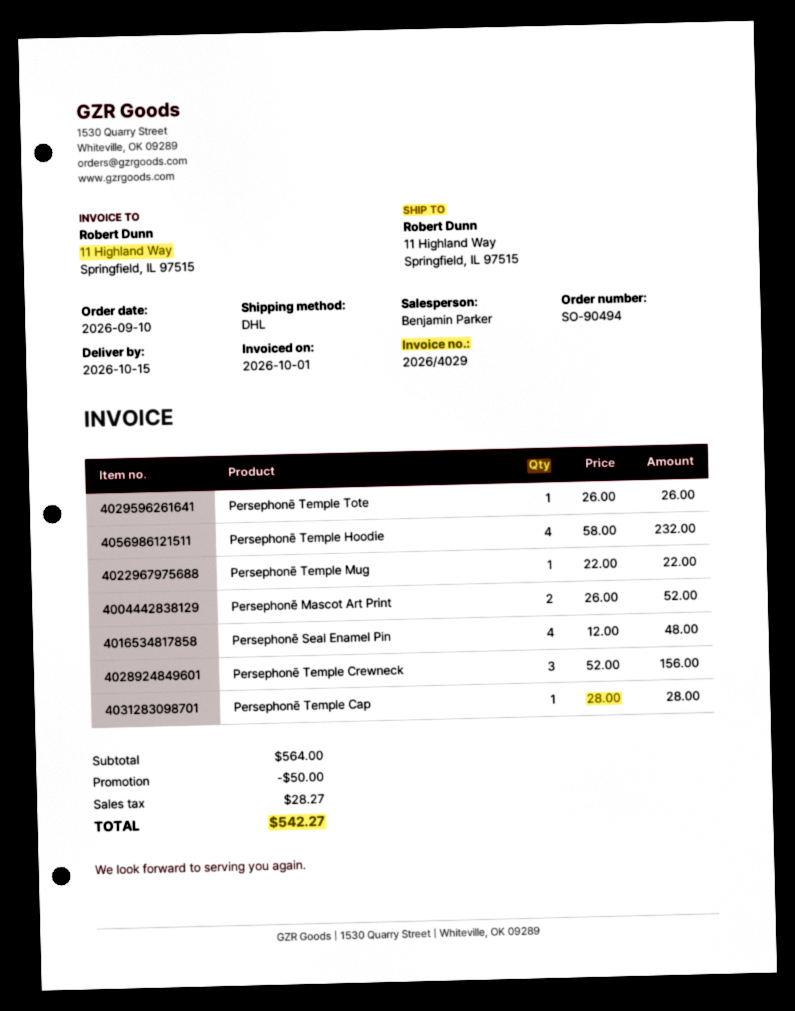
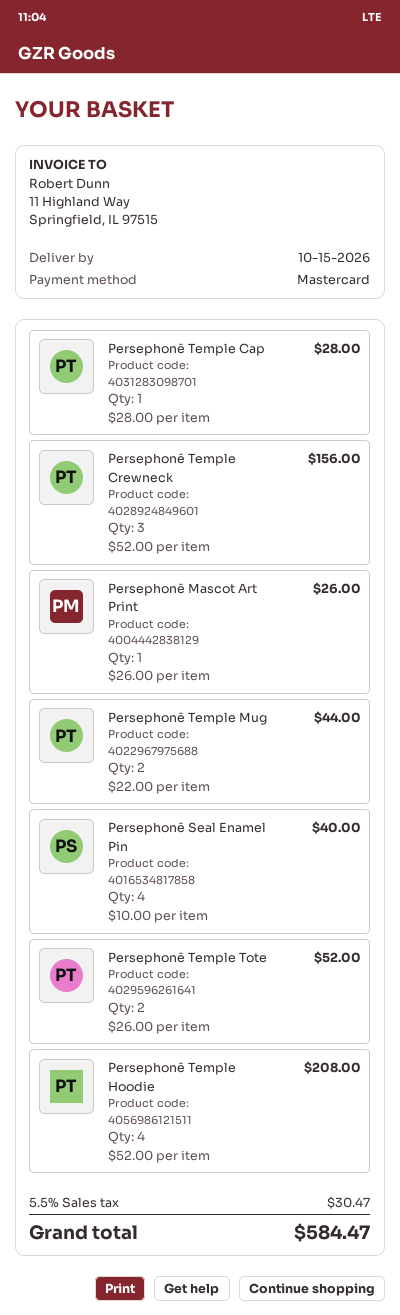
Persephonē Temple Tote: 1 x 26.00 = 26.00 -> 2 x 26.00 = 52.00
Persephonē Temple Hoodie: 4 x 58.00 = 232.00 -> 4 x 52.00 = 208.00
Persephonē Temple Mug: 1 x 22.00 = 22.00 -> 2 x 22.00 = 44.00
Persephonē Mascot Art Print: 2 x 26.00 = 52.00 -> 1 x 26.00 = 26.00
Persephonē Seal Enamel Pin: 4 x 12.00 = 48.00 -> 4 x 10.00 = 40.00
discount: 50.00 -> none
tax: 28.27 -> 30.47
total: 542.27 -> 584.47

